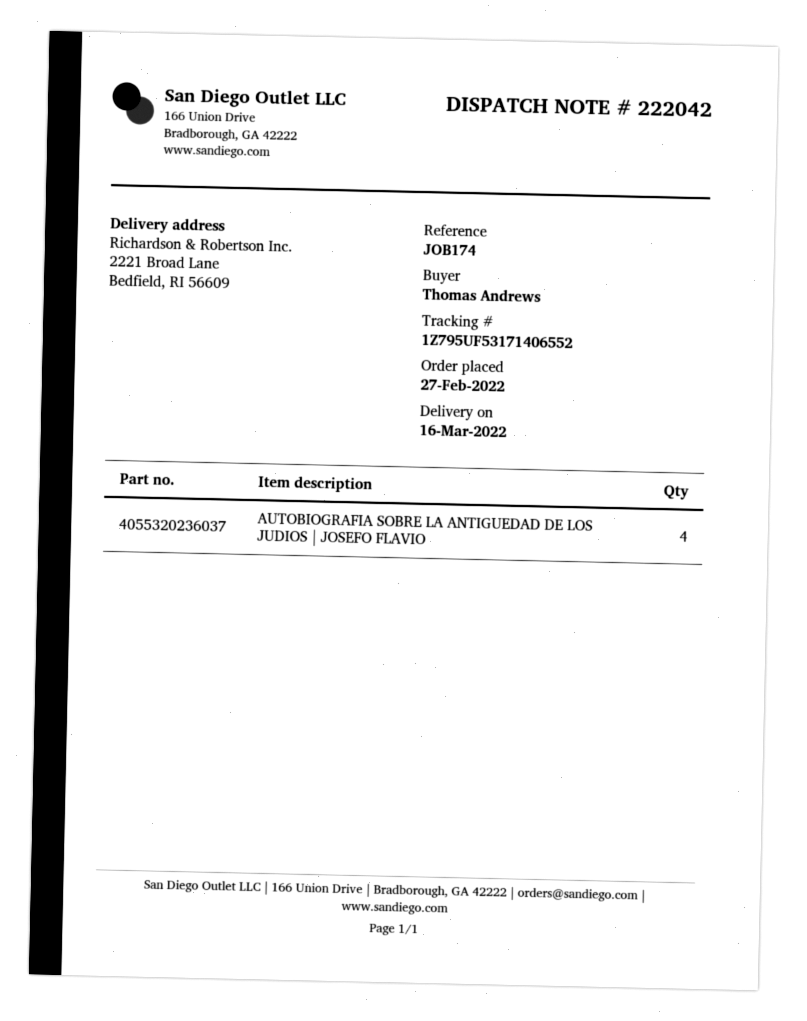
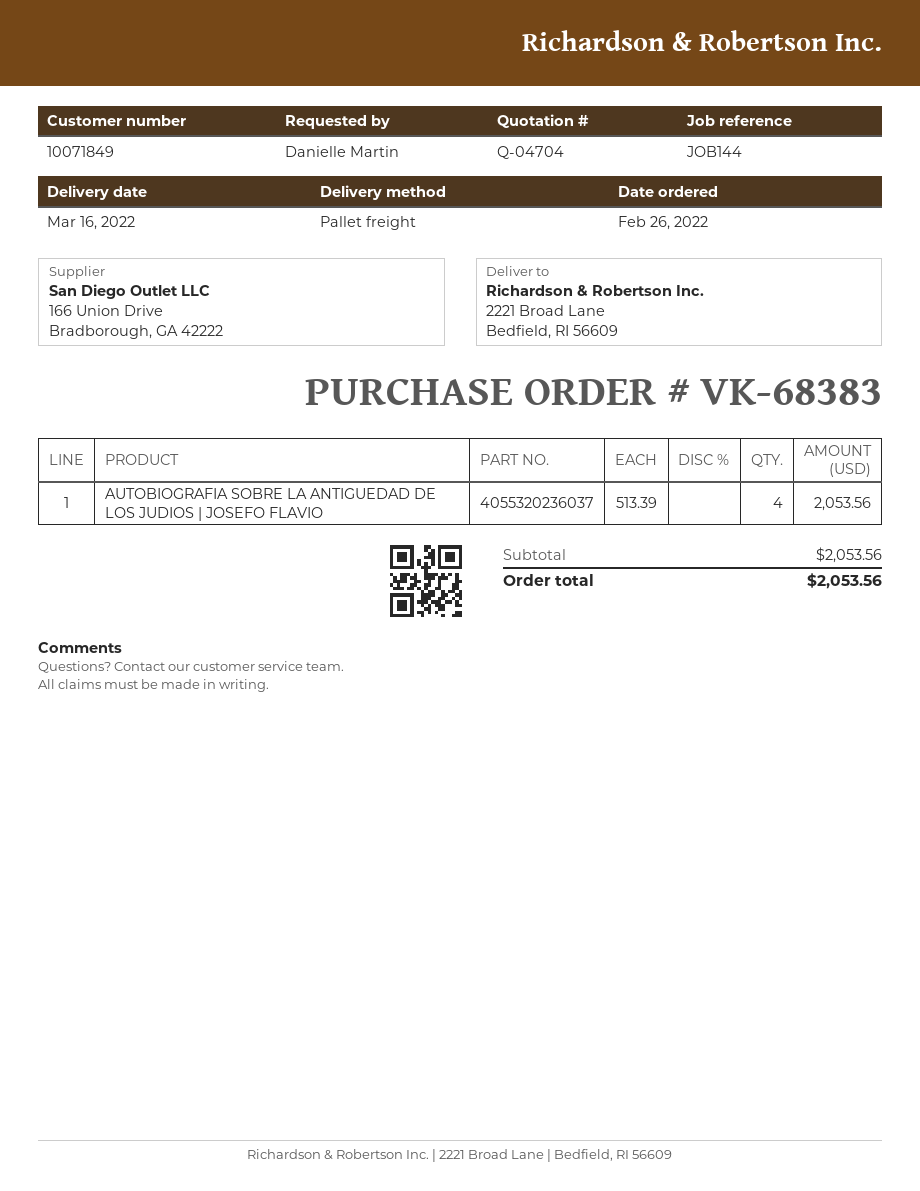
order date: 2022-02-27 -> 2022-02-26
reference: JOB174 -> JOB144
ordered by: Thomas Andrews -> Danielle Martin

